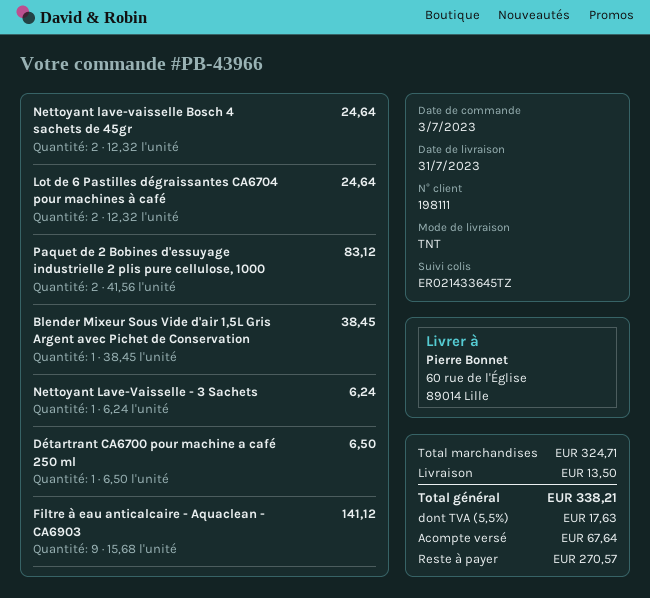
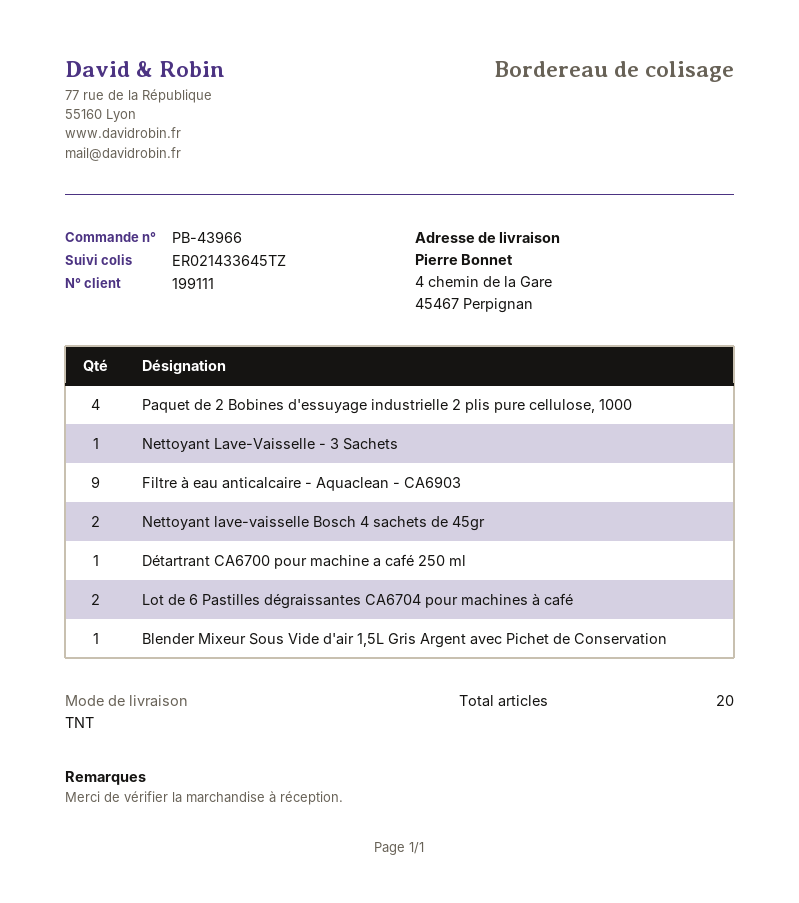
customer number: 198111 -> 199111
ship to: 60 rue de l'Église, 89014 Lille -> 4 chemin de la Gare, 45467 Perpignan
Paquet de 2 Bobines d'essuyage industrielle 2 plis pure cellulose, 1000: 2 -> 4

